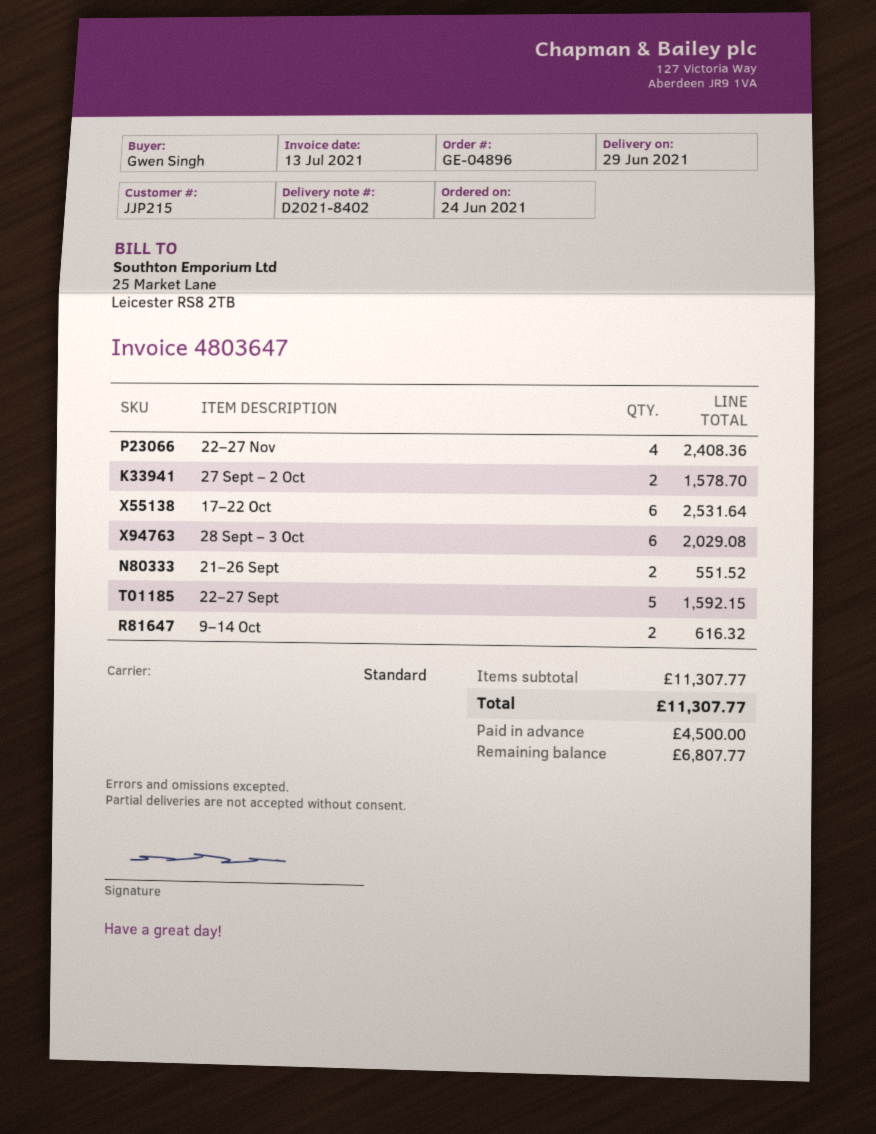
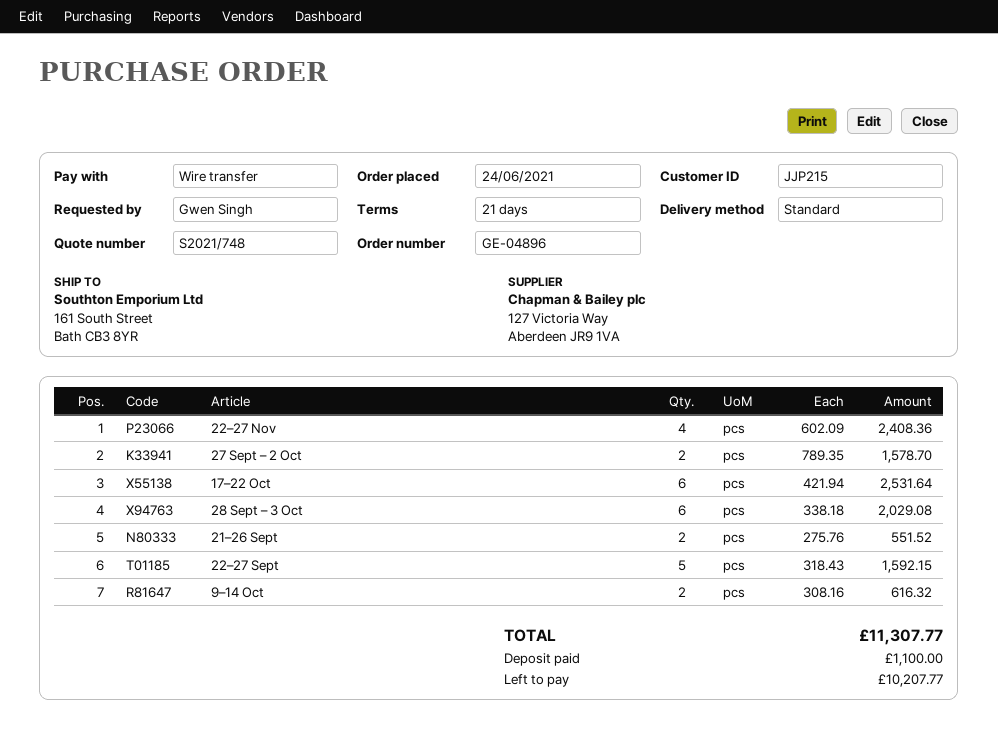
deposit: 4500.00 -> 1100.00
balance: 6807.77 -> 10207.77

